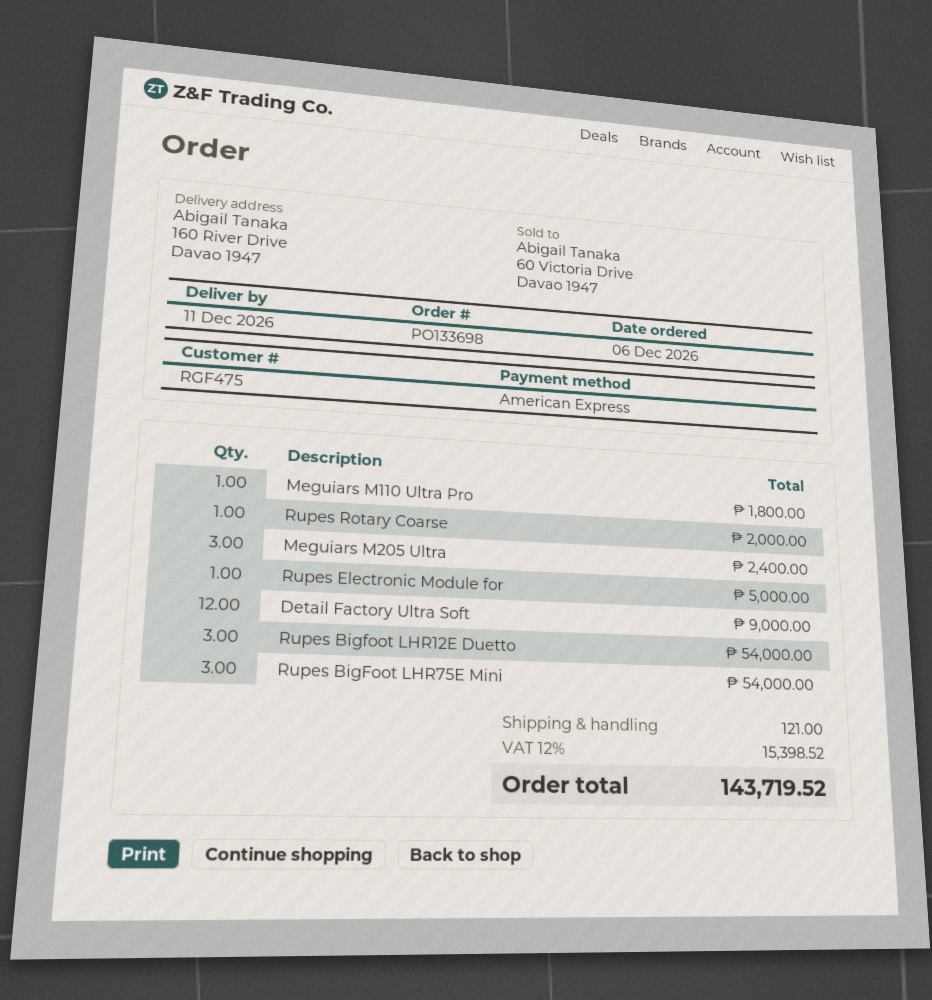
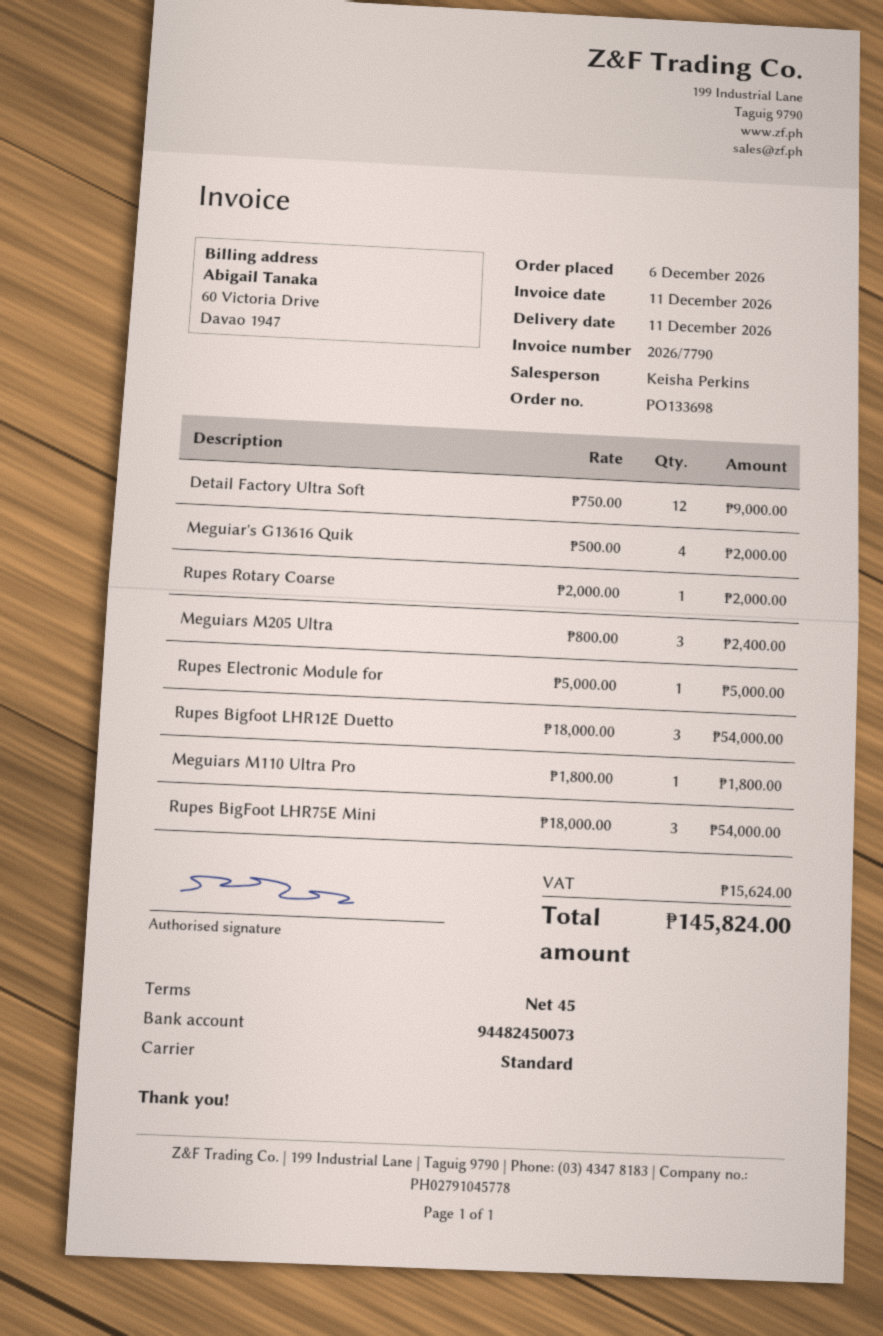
Meguiar's G13616 Quik: none -> 4 for 2000.00
shipping: 121.00 -> none
tax: 15398.52 -> 15624.00
total: 143719.52 -> 145824.00

